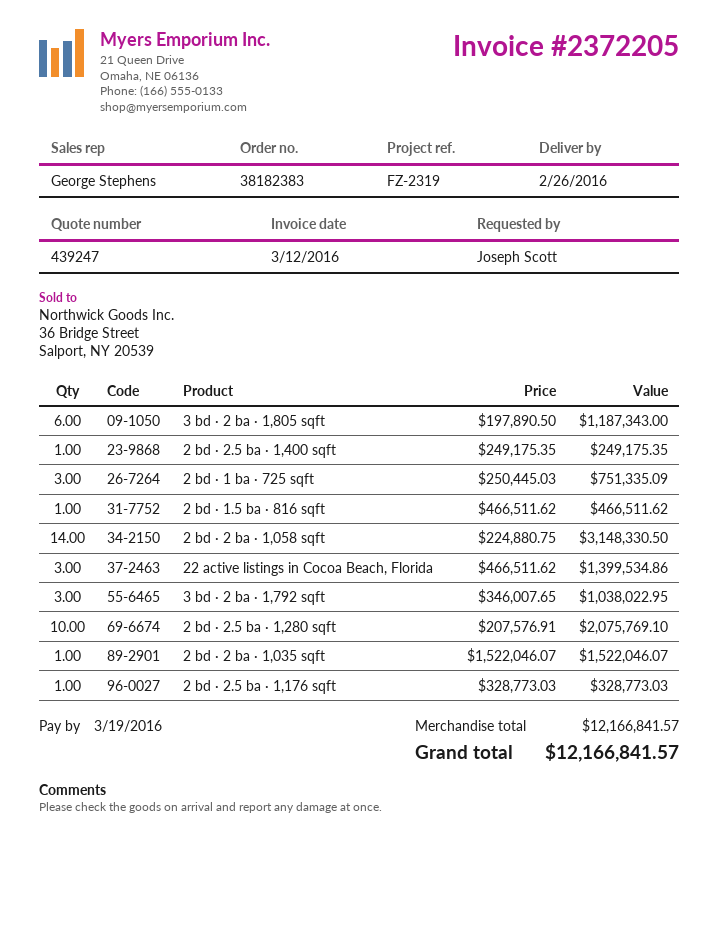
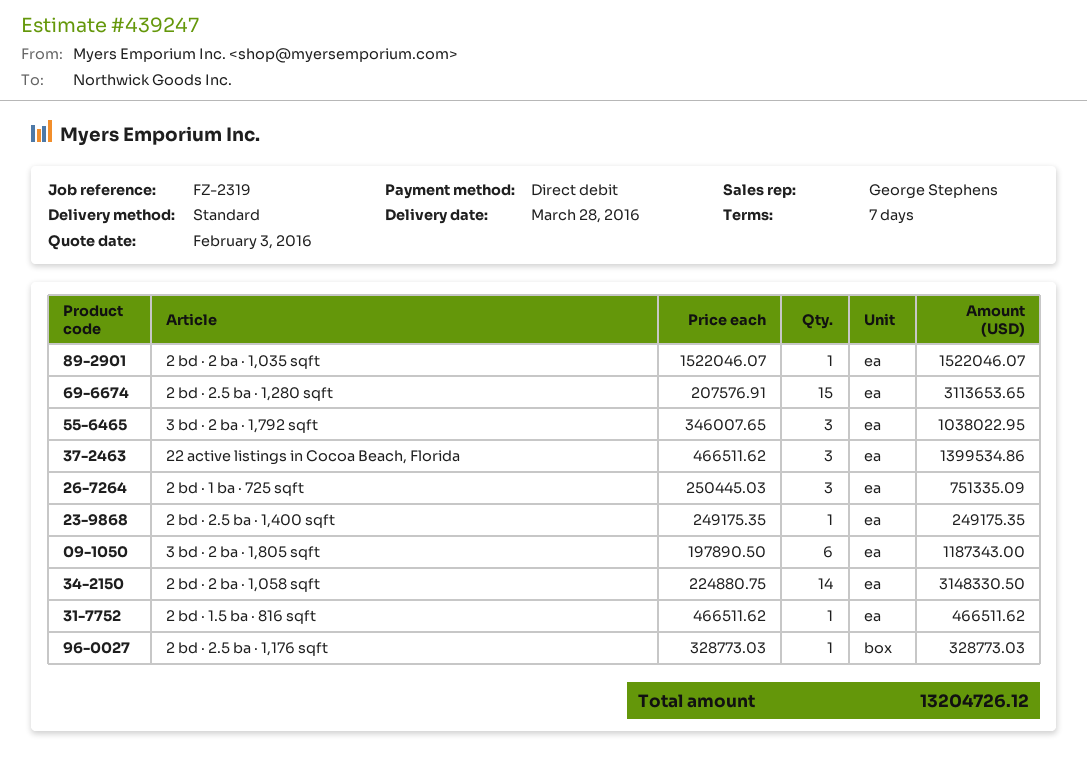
delivery date: 2016-02-26 -> 2016-03-28
2 bd · 2.5 ba · 1,280 sqft: 10 x 207576.91 = 2075769.10 -> 15 x 207576.91 = 3113653.65
total: 12166841.57 -> 13204726.12

